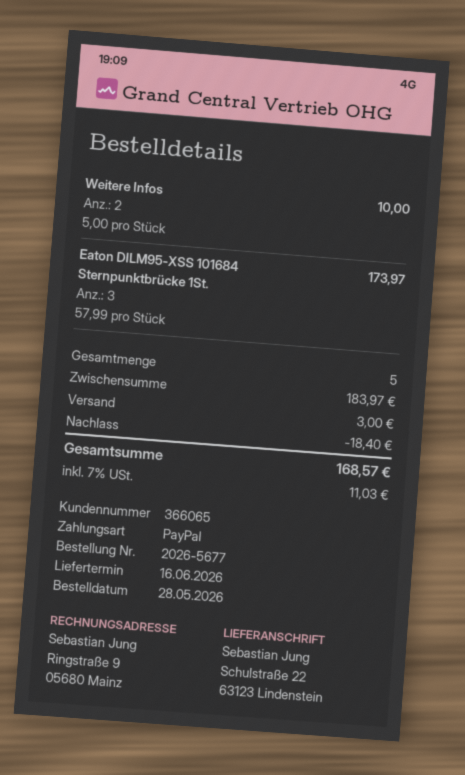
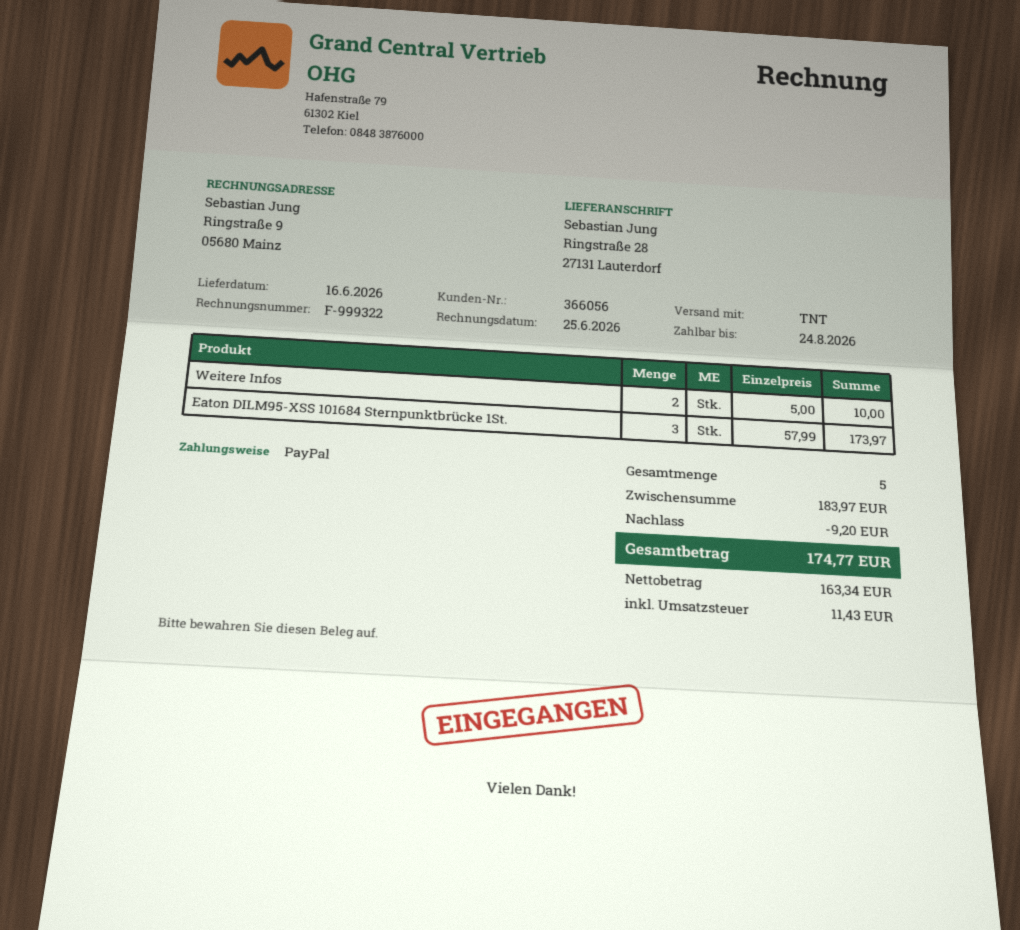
customer number: 366065 -> 366056
ship to: Schulstraße 22, 63123 Lindenstein -> Ringstraße 28, 27131 Lauterdorf
discount: 18.40 -> 9.20
shipping: 3.00 -> none
tax: 11.03 -> 11.43
total: 168.57 -> 174.77

